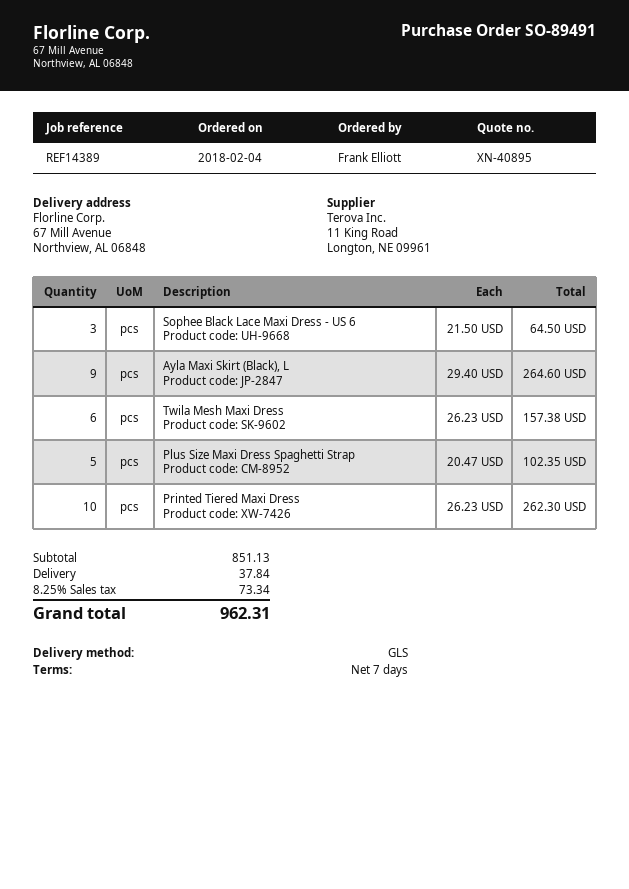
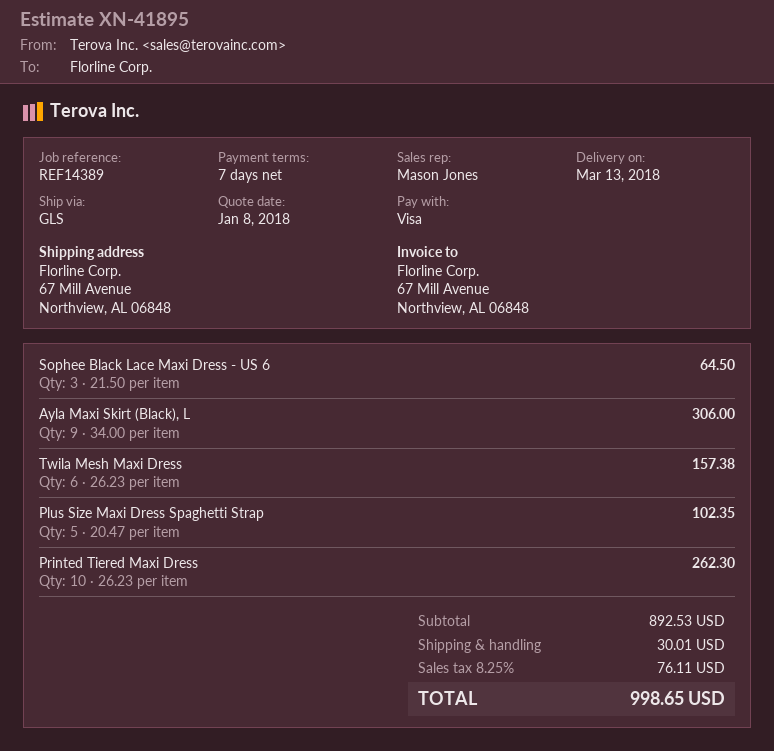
quote number: XN-40895 -> XN-41895
Ayla Maxi Skirt (Black), L: 9 x 29.40 = 264.60 -> 9 x 34.00 = 306.00
subtotal: 851.13 -> 892.53
shipping: 37.84 -> 30.01
tax: 8.25% = 73.34 -> 8.25% = 76.11
total: 962.31 -> 998.65

